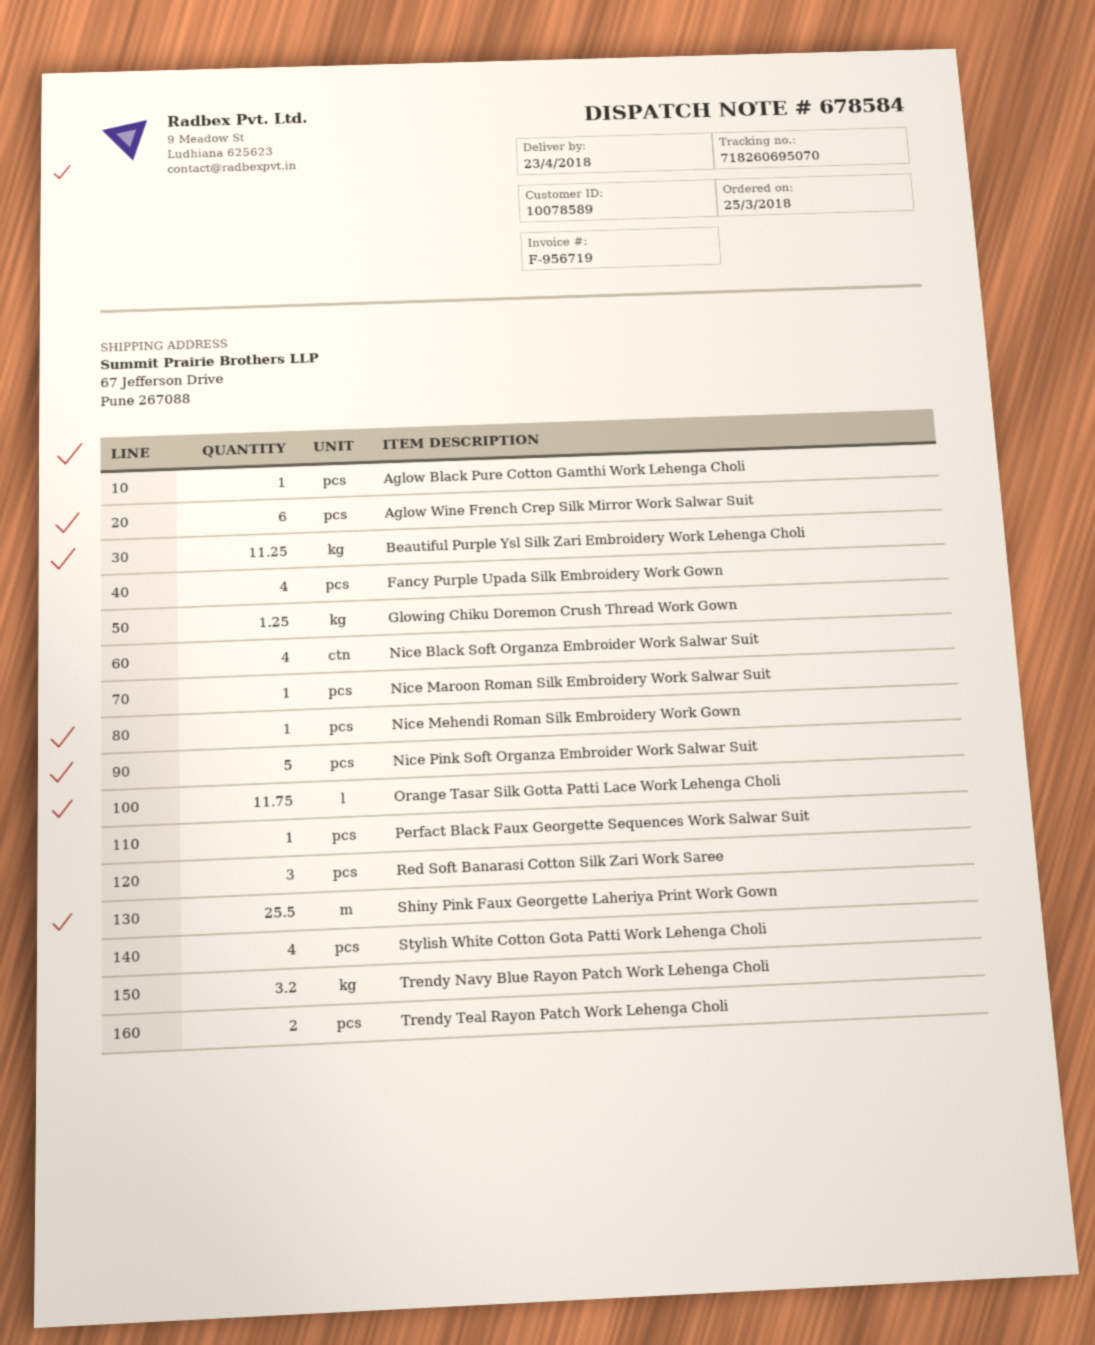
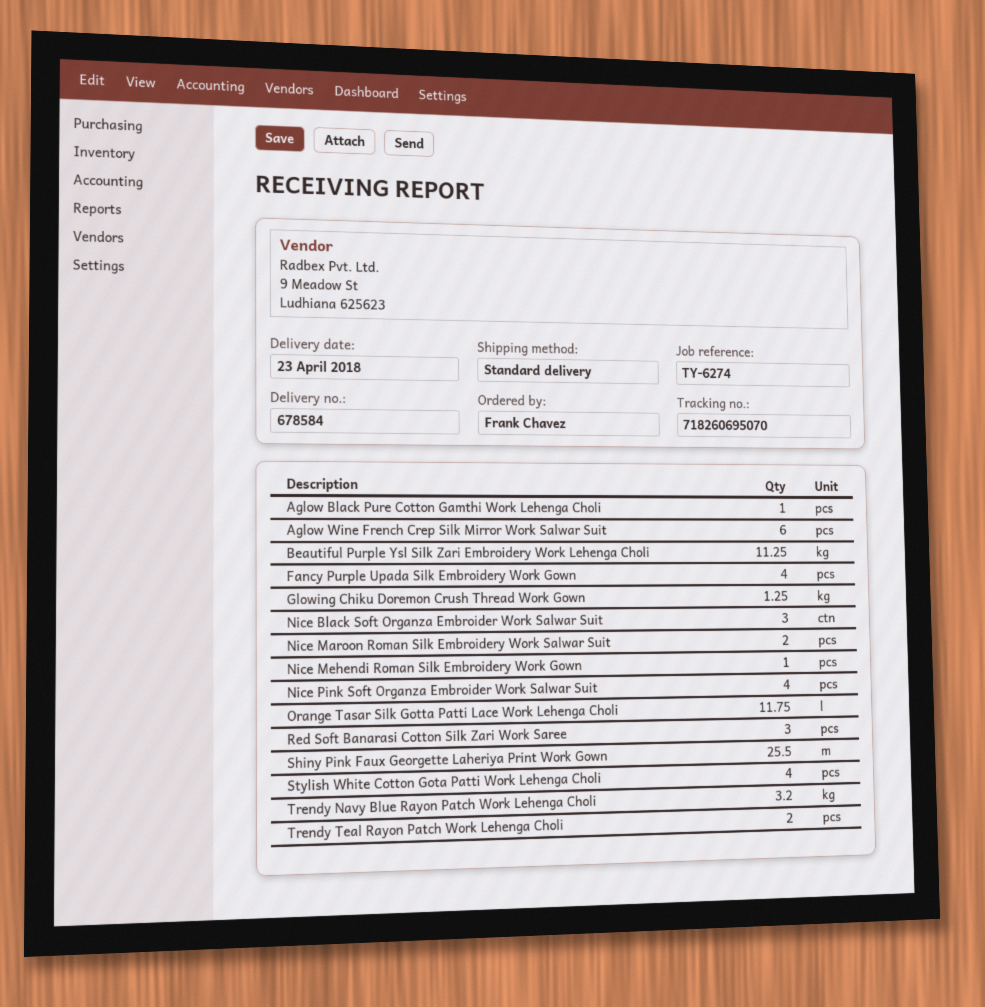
Nice Black Soft Organza Embroider Work Salwar Suit: 4 -> 3
Nice Maroon Roman Silk Embroidery Work Salwar Suit: 1 -> 2
Nice Pink Soft Organza Embroider Work Salwar Suit: 5 -> 4
Perfact Black Faux Georgette Sequences Work Salwar Suit: 1 -> none

